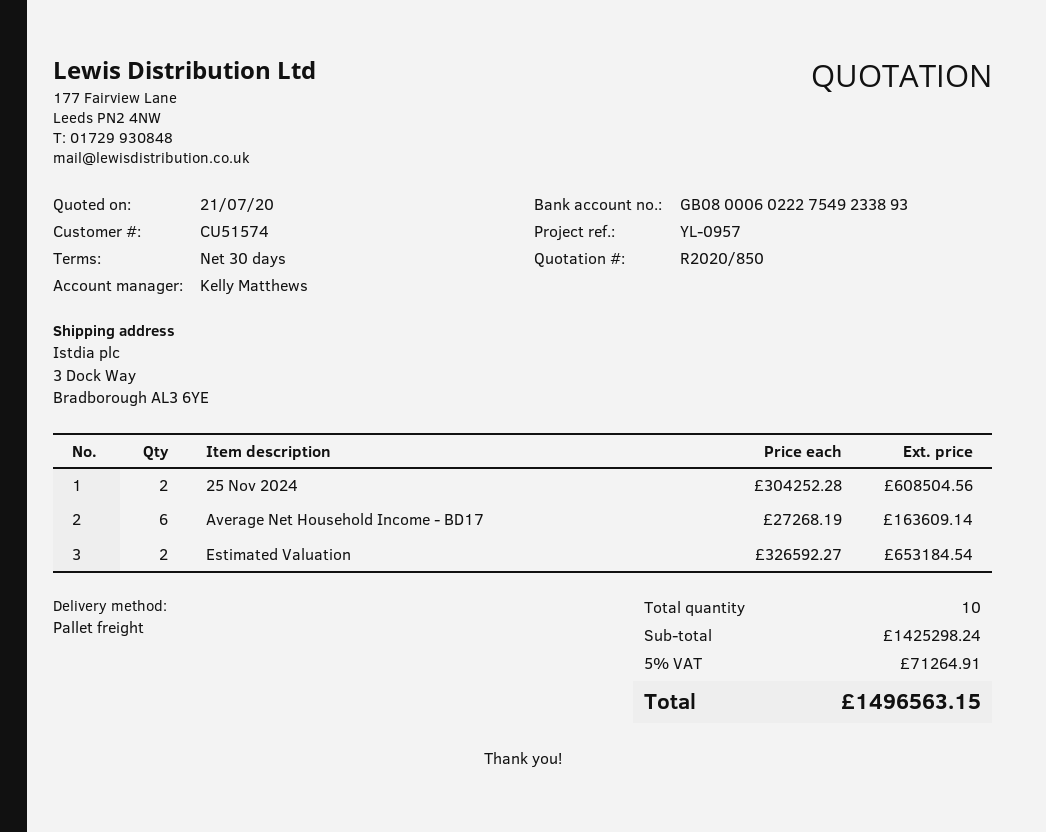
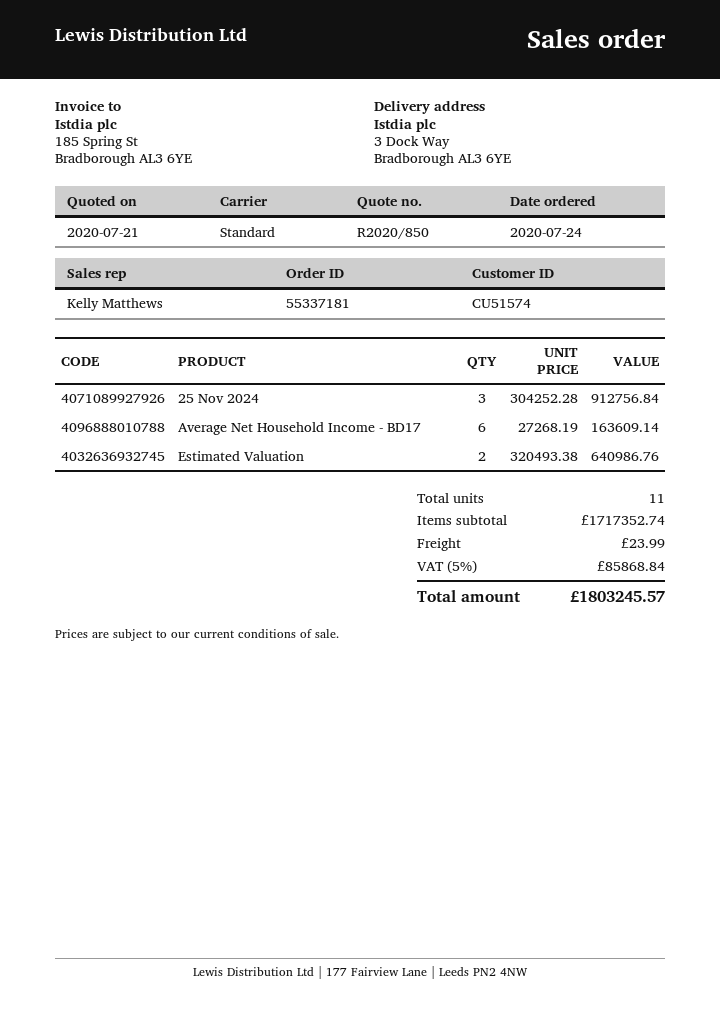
shipping method: pallet freight -> standard
25 Nov 2024: 2 x 304252.28 = 608504.56 -> 3 x 304252.28 = 912756.84
Estimated Valuation: 2 x 326592.27 = 653184.54 -> 2 x 320493.38 = 640986.76
total quantity: 10 -> 11
subtotal: 1425298.24 -> 1717352.74
shipping: none -> 23.99
tax: 5% = 71264.91 -> 5% = 85868.84
total: 1496563.15 -> 1803245.57

